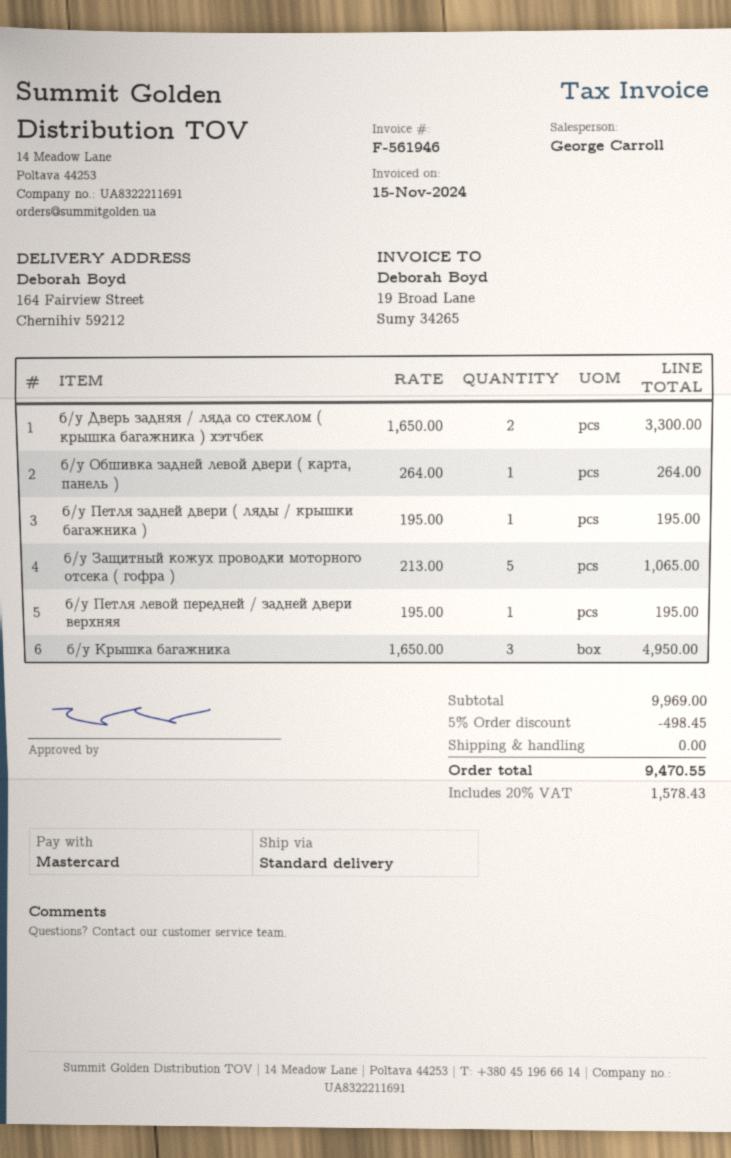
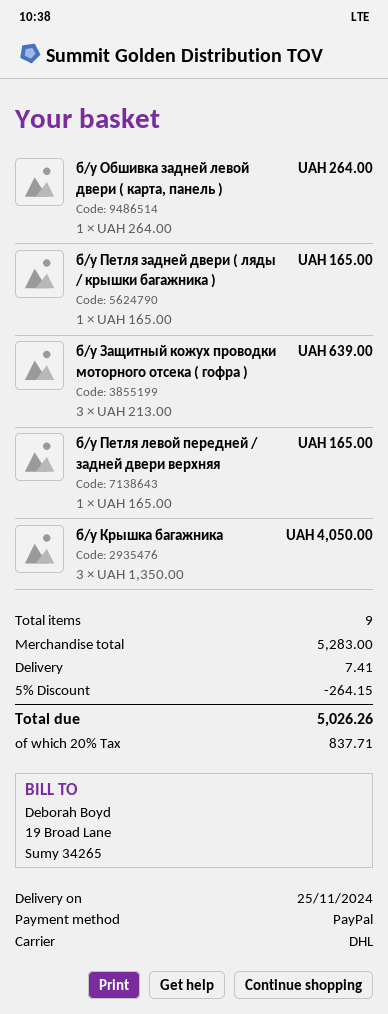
payment method: Mastercard -> PayPal
shipping method: standard -> DHL
б/у Дверь задняя / ляда со стеклом ( крышка багажника ) хэтчбек: 2 x 1650.00 = 3300.00 -> none
б/у Петля задней двери ( ляды / крышки багажника ): 1 x 195.00 = 195.00 -> 1 x 165.00 = 165.00
б/у Защитный кожух проводки моторного отсека ( гофра ): 5 x 213.00 = 1065.00 -> 3 x 213.00 = 639.00
б/у Петля левой передней / задней двери верхняя: 1 x 195.00 = 195.00 -> 1 x 165.00 = 165.00
б/у Крышка багажника: 3 x 1650.00 = 4950.00 -> 3 x 1350.00 = 4050.00
subtotal: 9969.00 -> 5283.00
discount: 5% = 498.45 -> 5% = 264.15
shipping: 0.00 -> 7.41
tax: 20% = 1578.43 -> 20% = 837.71
total: 9470.55 -> 5026.26

